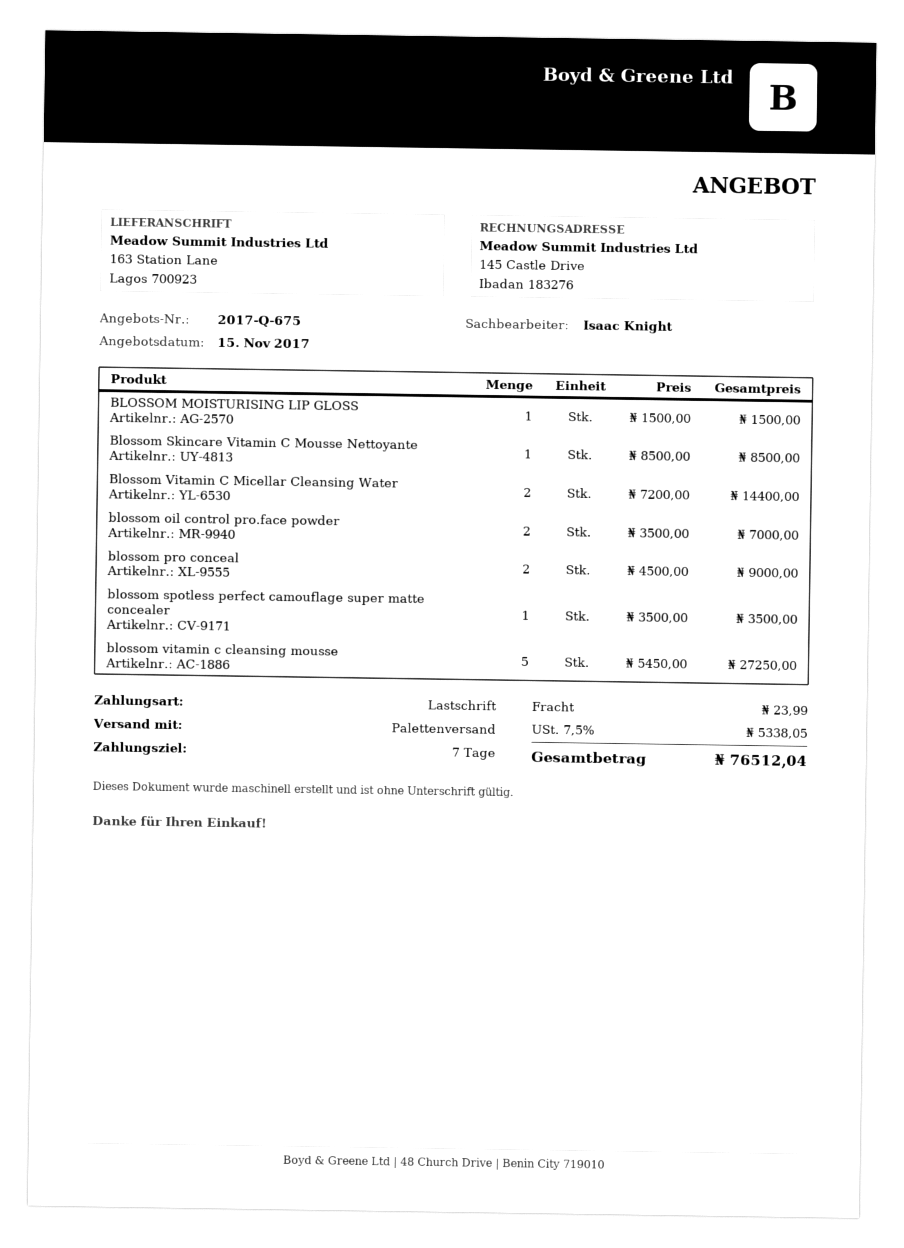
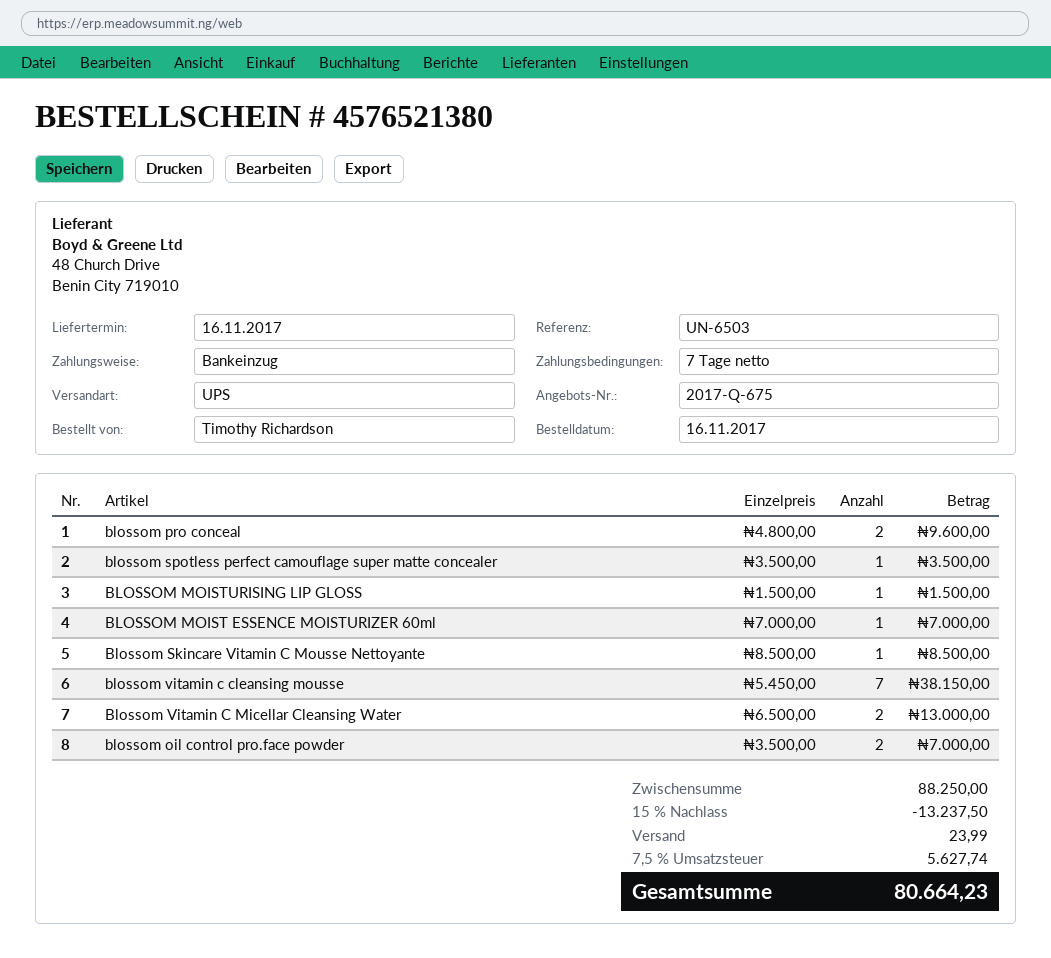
shipping method: pallet freight -> UPS
Blossom Vitamin C Micellar Cleansing Water: 2 x 7200.00 = 14400.00 -> 2 x 6500.00 = 13000.00
blossom pro conceal: 2 x 4500.00 = 9000.00 -> 2 x 4800.00 = 9600.00
blossom vitamin c cleansing mousse: 5 x 5450.00 = 27250.00 -> 7 x 5450.00 = 38150.00
BLOSSOM MOIST ESSENCE MOISTURIZER 60ml: none -> 1 x 7000.00 = 7000.00
discount: none -> 15% = 13237.50
tax: 7.5% = 5338.05 -> 7.5% = 5627.74
total: 76512.04 -> 80664.23

